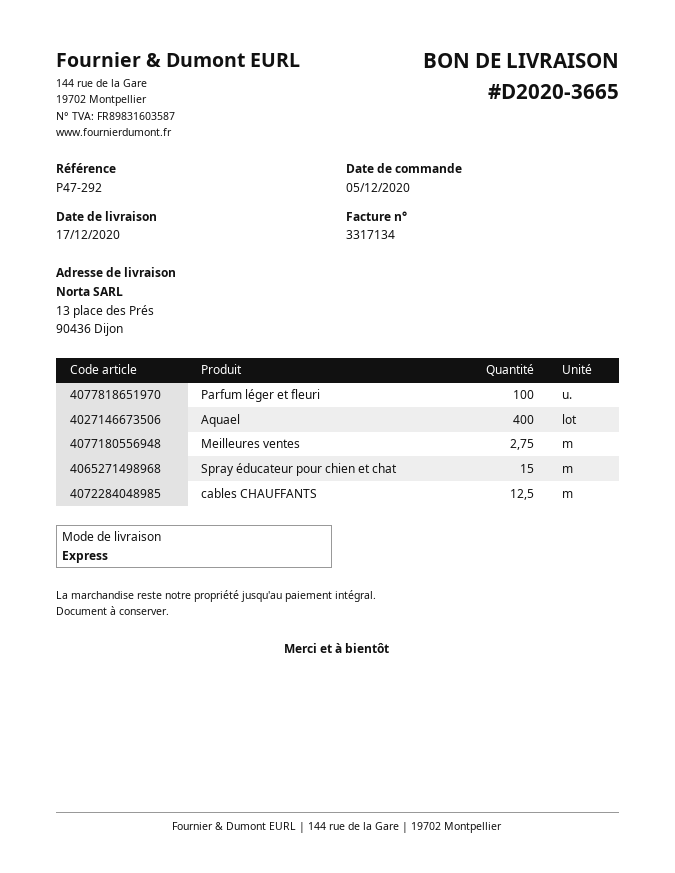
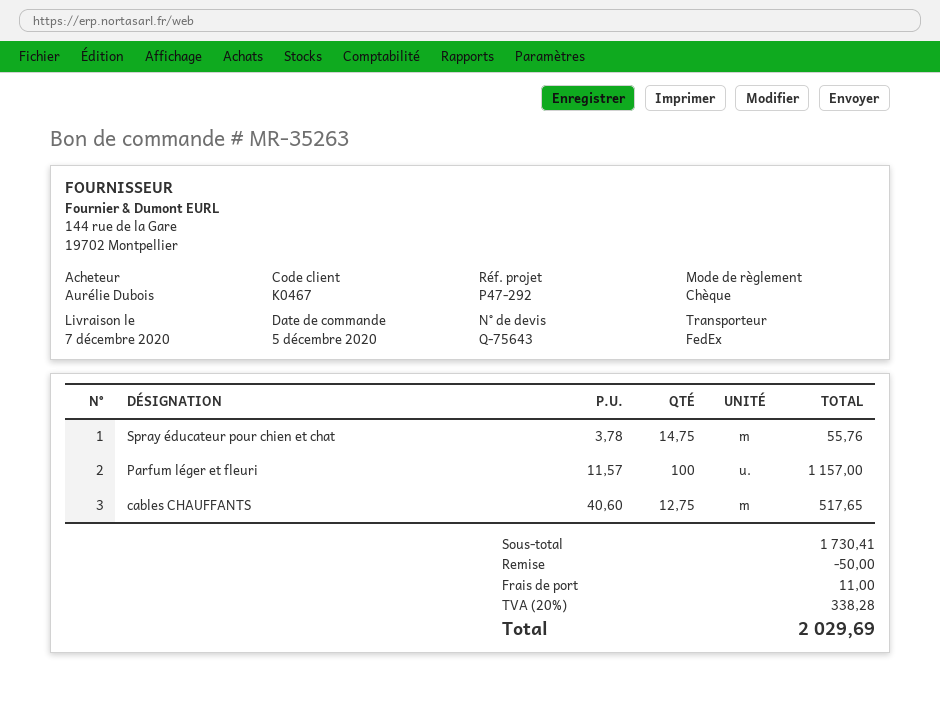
delivery date: 2020-12-17 -> 2020-12-07
shipping method: express -> FedEx
Aquael: 400 -> none
Meilleures ventes: 2.75 -> none
Spray éducateur pour chien et chat: 15 -> 14.75
cables CHAUFFANTS: 12.5 -> 12.75

